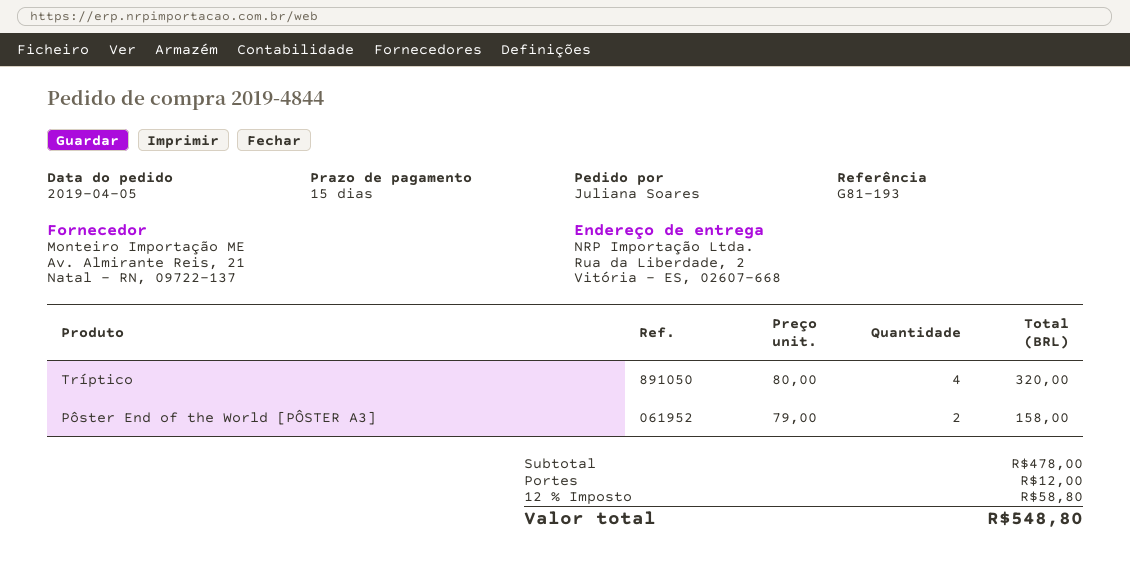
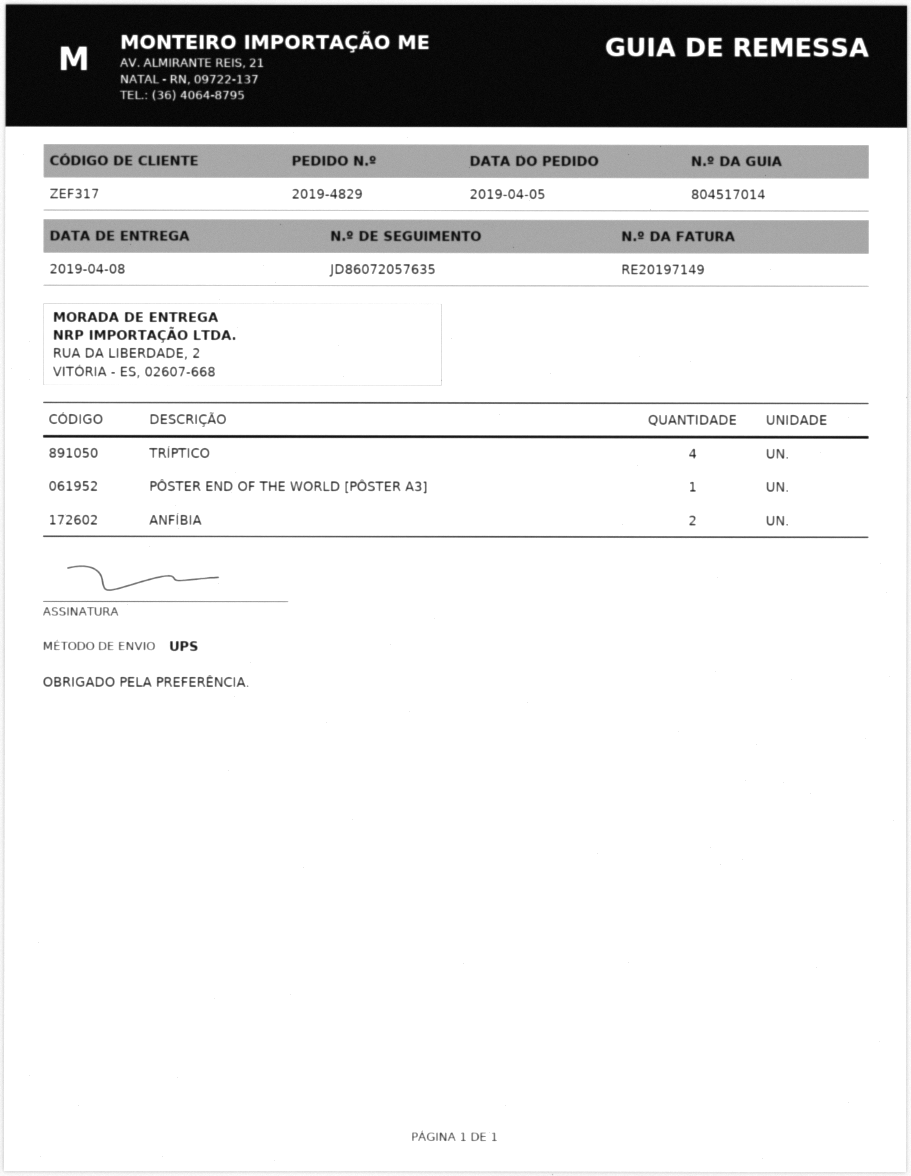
order number: 2019-4844 -> 2019-4829
Pôster End of the World [PÔSTER A3]: 2 -> 1
ANFÍBIA: none -> 2

